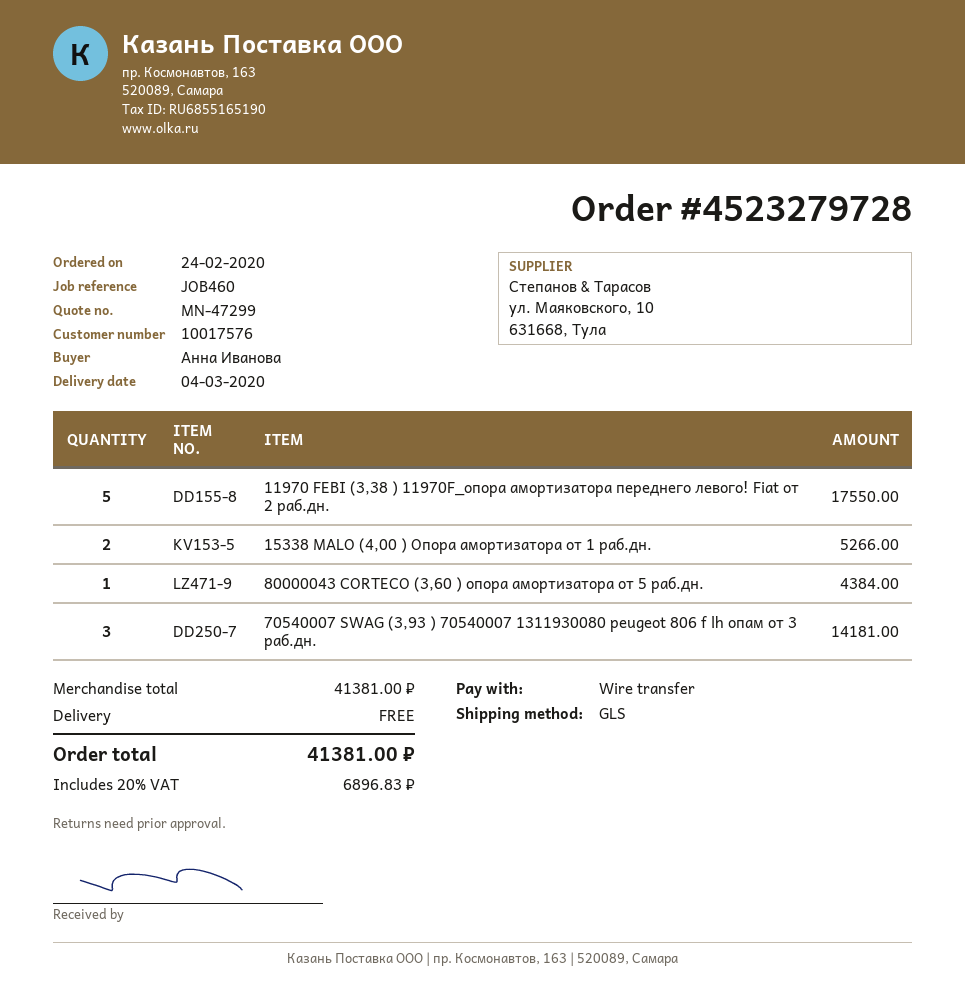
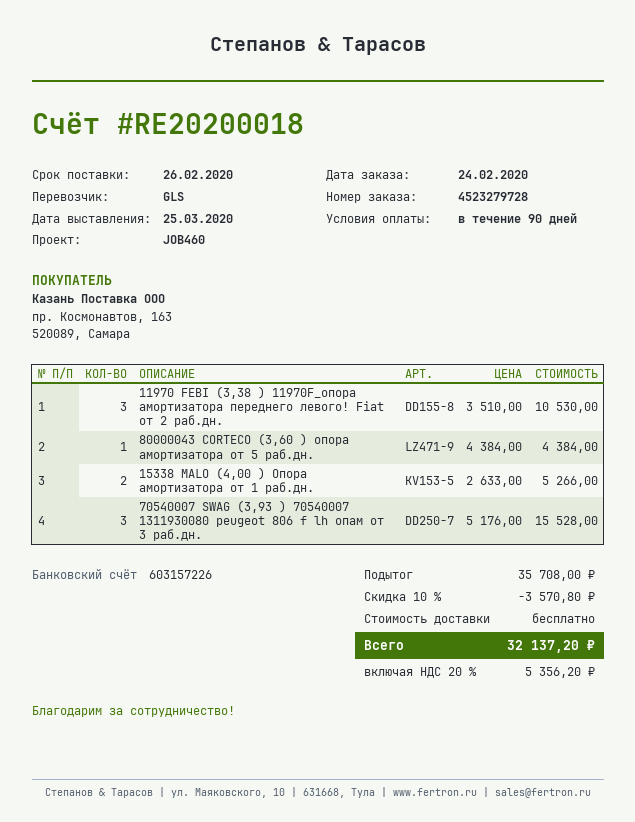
delivery date: 2020-03-04 -> 2020-02-26
11970 FEBI (3,38 ) 11970F_опора амортизатора переднего левого! Fiat от 2 раб.дн.: 5 for 17550.00 -> 3 for 10530.00
70540007 SWAG (3,93 ) 70540007 1311930080 peugeot 806 f lh опам от 3 раб.дн.: 3 for 14181.00 -> 3 for 15528.00
subtotal: 41381.00 -> 35708.00
discount: none -> 10% = 3570.80
tax: 20% = 6896.83 -> 20% = 5356.20
total: 41381.00 -> 32137.20

